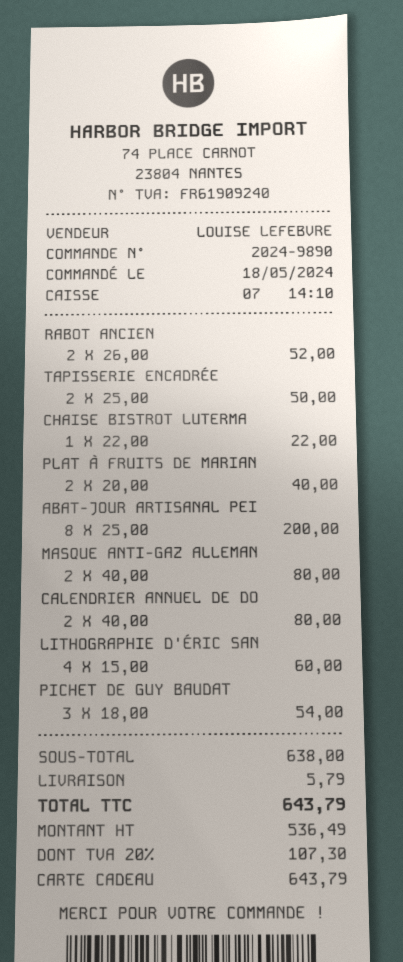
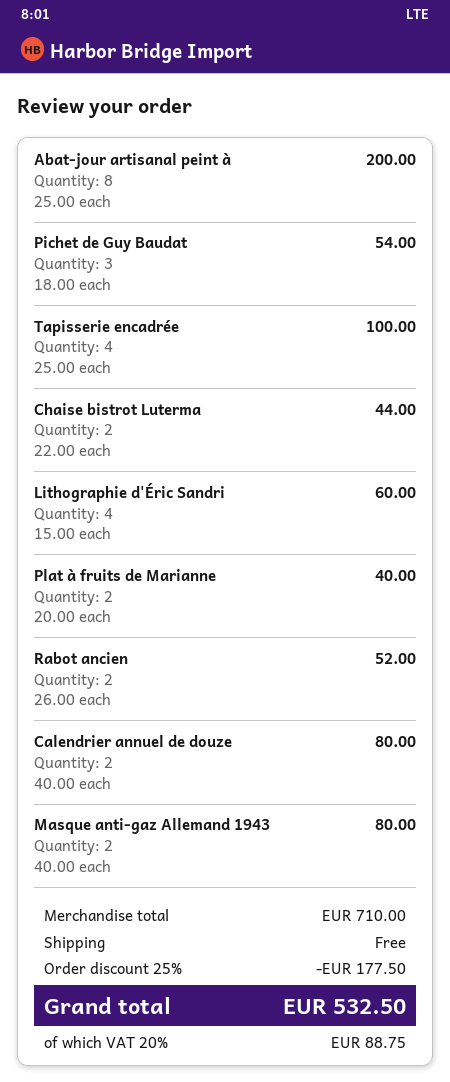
TAPISSERIE ENCADRÉE: 2 x 25.00 = 50.00 -> 4 x 25.00 = 100.00
CHAISE BISTROT LUTERMA: 1 x 22.00 = 22.00 -> 2 x 22.00 = 44.00
subtotal: 638.00 -> 710.00
discount: none -> 25% = 177.50
shipping: 5.79 -> 0.00
tax: 20% = 107.30 -> 20% = 88.75
total: 643.79 -> 532.50

